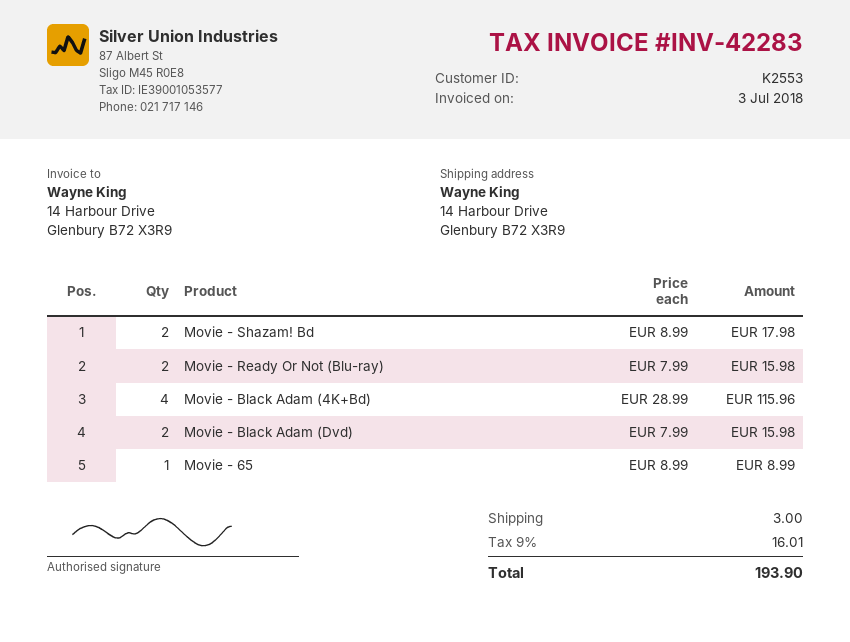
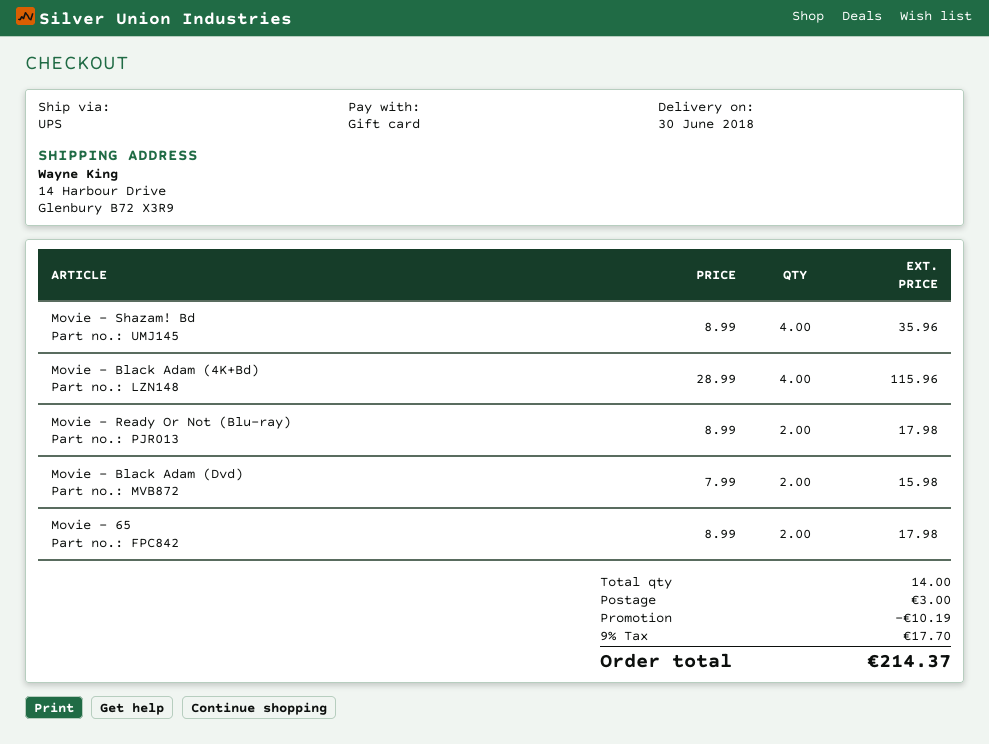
Movie - Shazam! Bd: 2 x 8.99 = 17.98 -> 4 x 8.99 = 35.96
Movie - Ready Or Not (Blu-ray): 2 x 7.99 = 15.98 -> 2 x 8.99 = 17.98
Movie - 65: 1 x 8.99 = 8.99 -> 2 x 8.99 = 17.98
discount: none -> 10.19
tax: 9% = 16.01 -> 9% = 17.70
total: 193.90 -> 214.37

